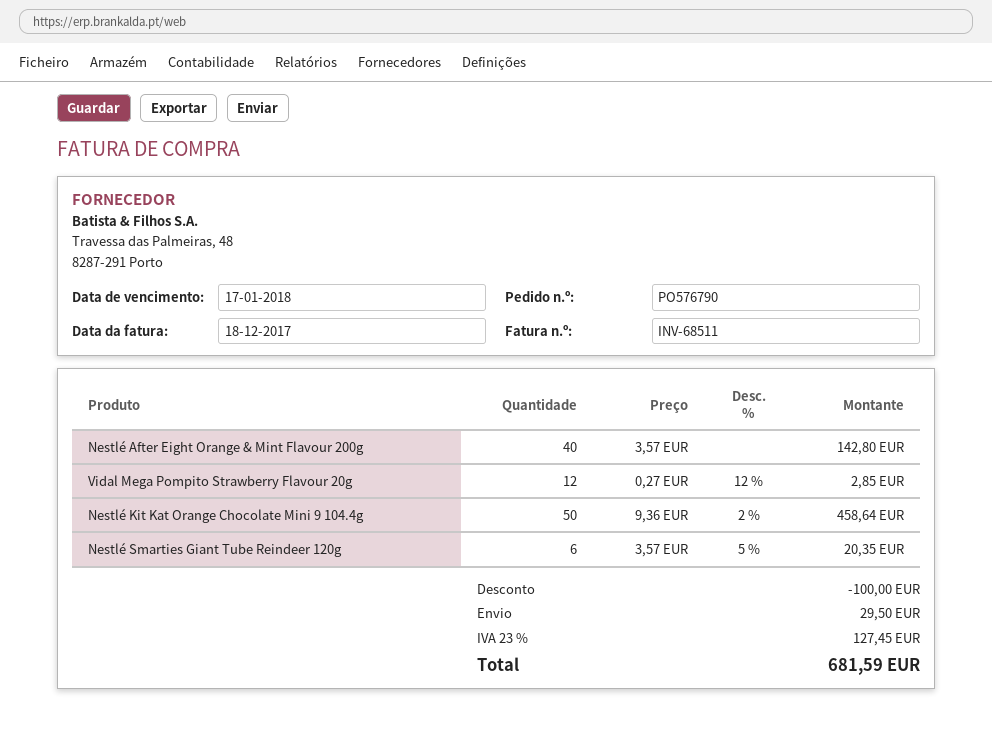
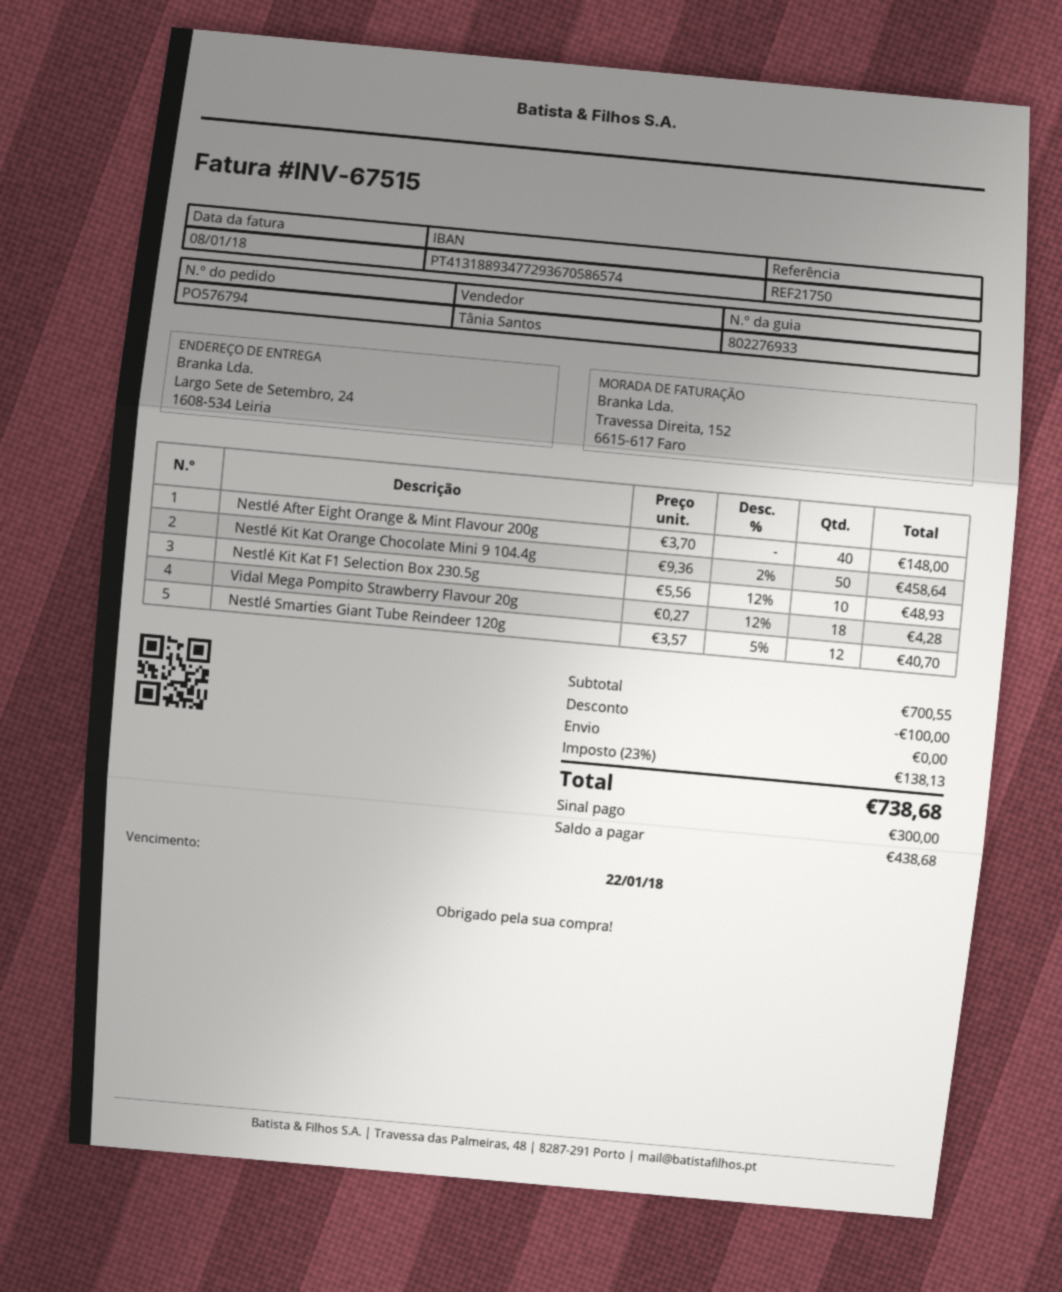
order number: PO576790 -> PO576794
invoice number: INV-68511 -> INV-67515
invoice date: 2017-12-18 -> 2018-01-08
due date: 2018-01-17 -> 2018-01-22
Nestlé After Eight Orange & Mint Flavour 200g: 40 x 3.57 = 142.80 -> 40 x 3.70 = 148.00
Vidal Mega Pompito Strawberry Flavour 20g: 12 x 0.27 - 12% = 2.85 -> 18 x 0.27 - 12% = 4.28
Nestlé Smarties Giant Tube Reindeer 120g: 6 x 3.57 - 5% = 20.35 -> 12 x 3.57 - 5% = 40.70
Nestlé Kit Kat F1 Selection Box 230.5g: none -> 10 x 5.56 - 12% = 48.93
shipping: 29.50 -> 0.00
tax: 23% = 127.45 -> 23% = 138.13
total: 681.59 -> 738.68

